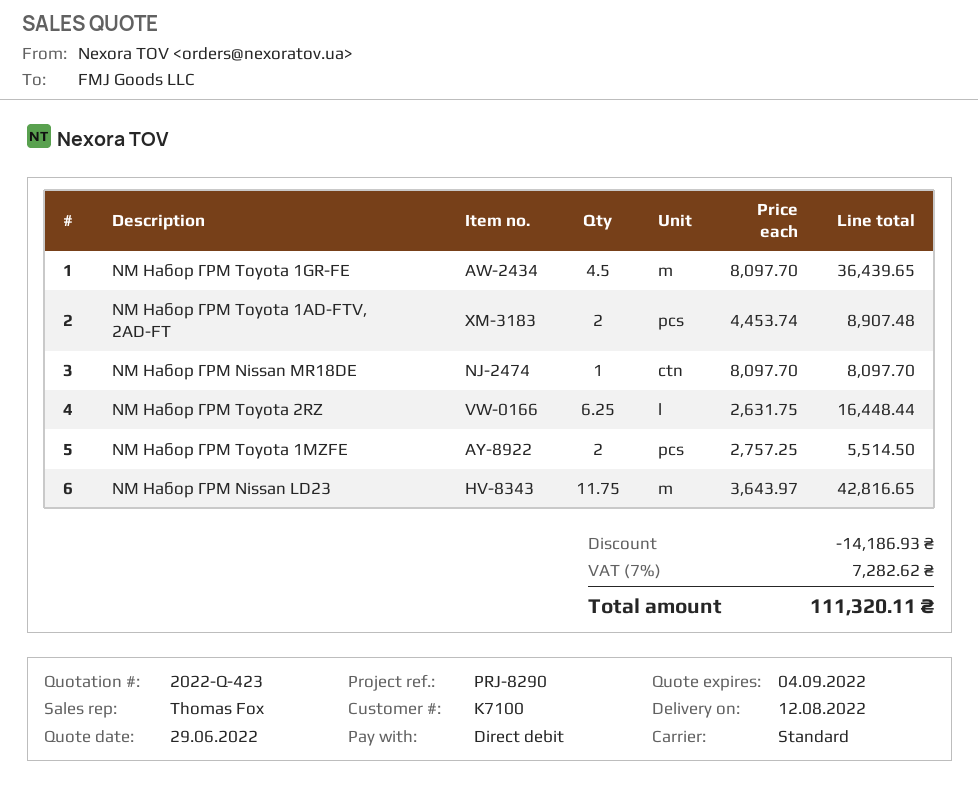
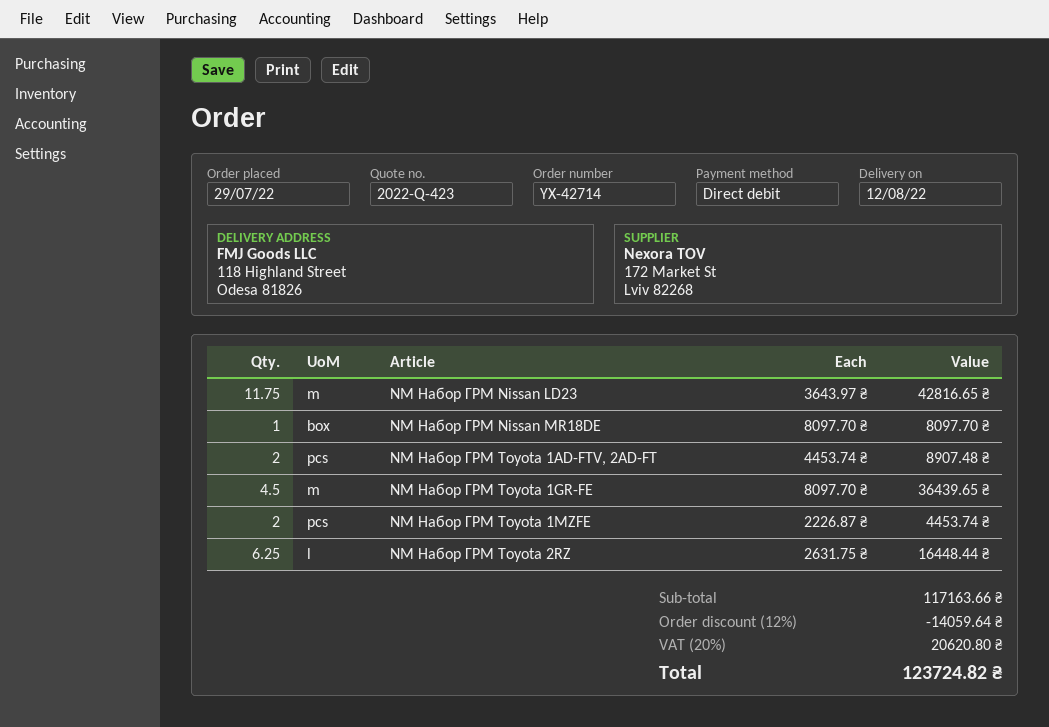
NM Набор ГРМ Toyota 1MZFE: 2 x 2757.25 = 5514.50 -> 2 x 2226.87 = 4453.74
discount: 14186.93 -> 14059.64
tax: 7% = 7282.62 -> 20% = 20620.80
total: 111320.11 -> 123724.82

